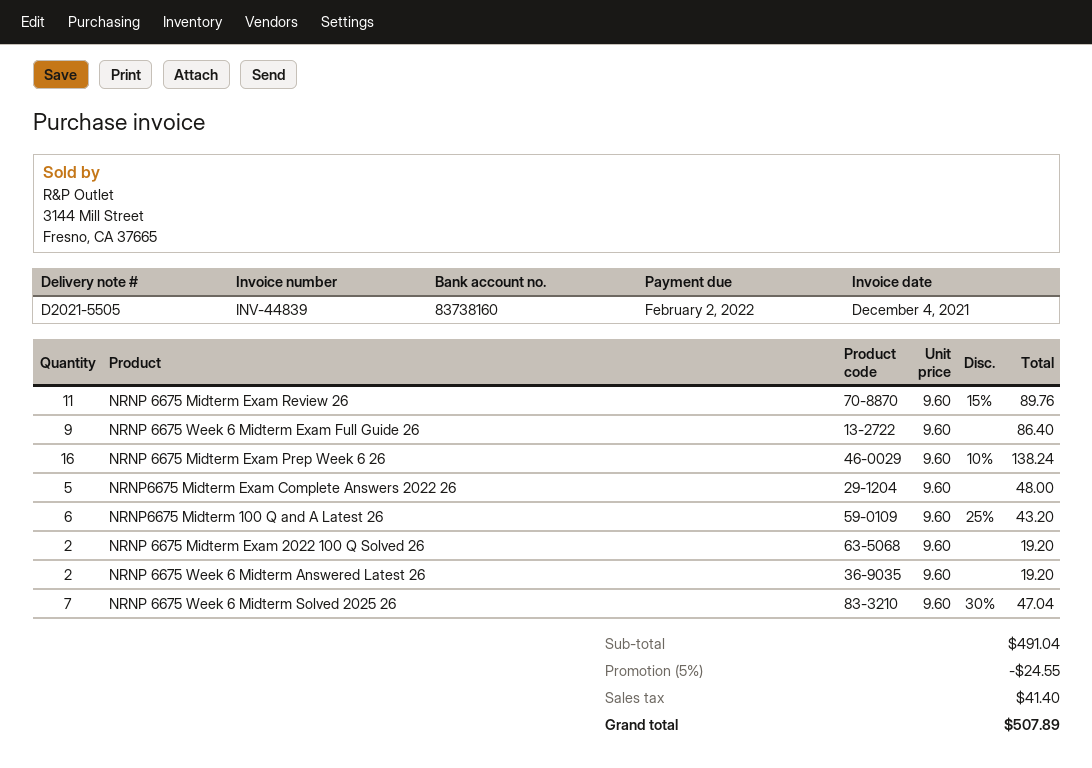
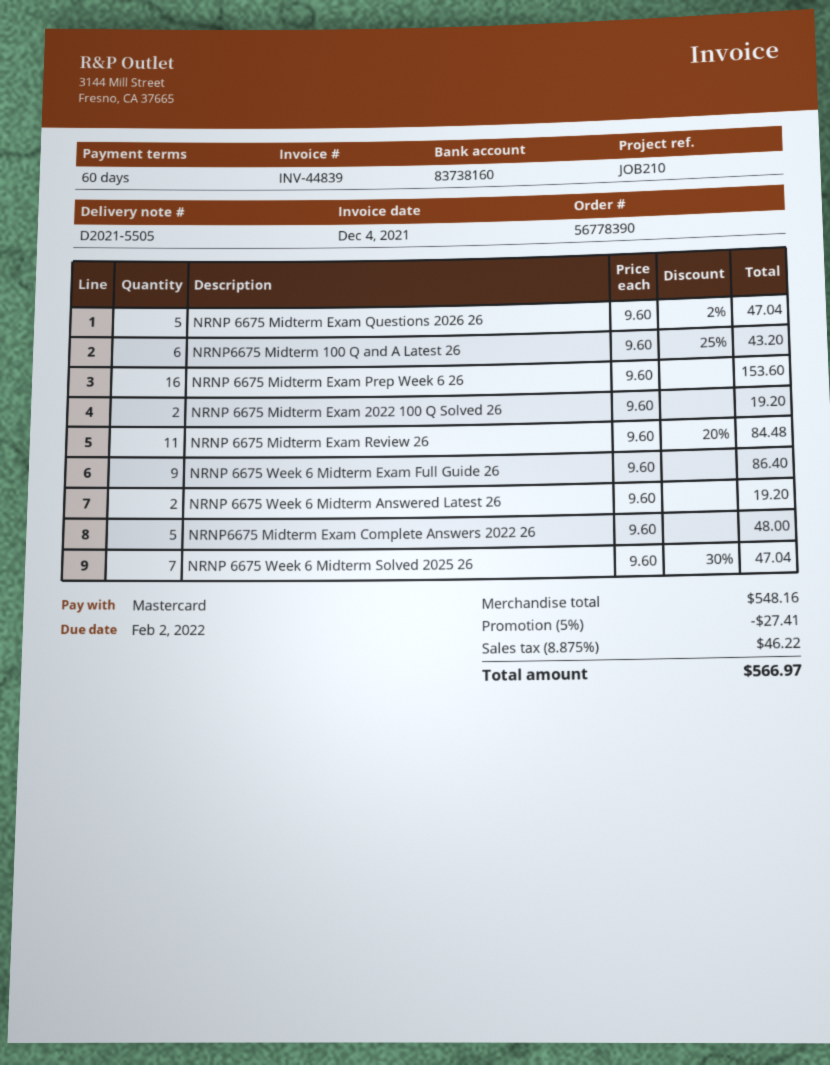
NRNP 6675 Midterm Exam Review 26: 11 x 9.60 - 15% = 89.76 -> 11 x 9.60 - 20% = 84.48
NRNP 6675 Midterm Exam Prep Week 6 26: 16 x 9.60 - 10% = 138.24 -> 16 x 9.60 = 153.60
NRNP 6675 Midterm Exam Questions 2026 26: none -> 5 x 9.60 - 2% = 47.04
subtotal: 491.04 -> 548.16
discount: 5% = 24.55 -> 5% = 27.41
tax: 41.40 -> 46.22
total: 507.89 -> 566.97

